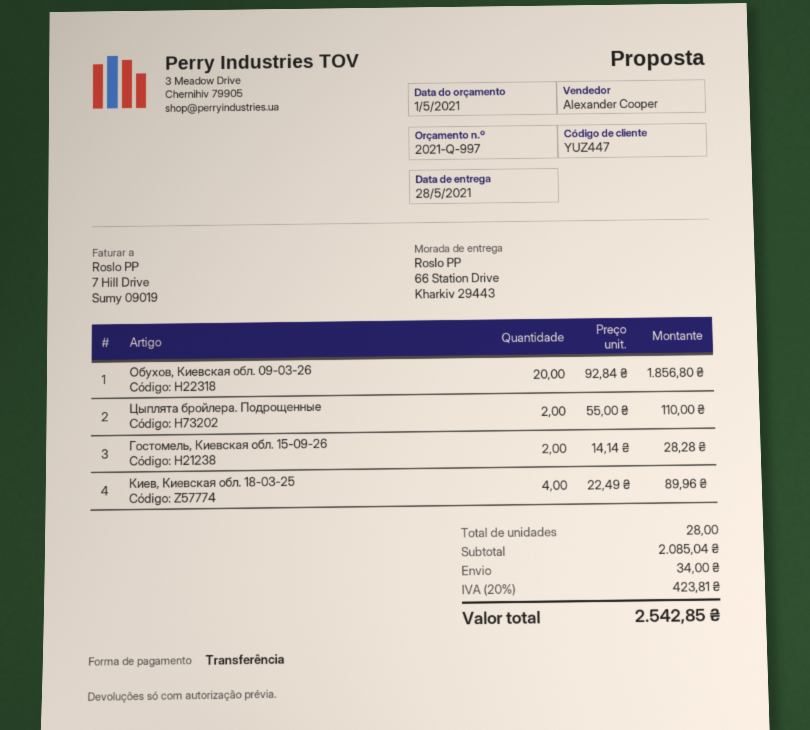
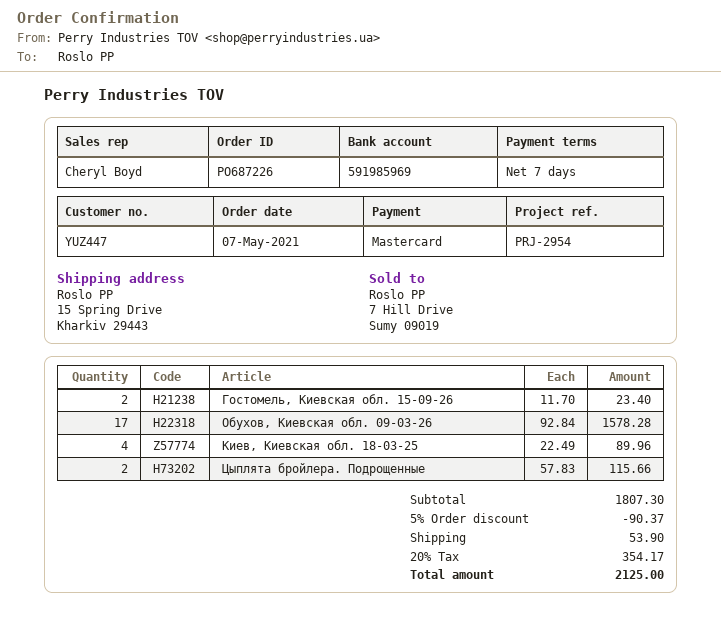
sales rep: Alexander Cooper -> Cheryl Boyd
payment method: bank transfer -> Mastercard
ship to: 66 Station Drive, Kharkiv 29443 -> 15 Spring Drive, Kharkiv 29443
Обухов, Киевская обл. 09-03-26: 20 x 92.84 = 1856.80 -> 17 x 92.84 = 1578.28
Цыплята бройлера. Подрощенные: 2 x 55.00 = 110.00 -> 2 x 57.83 = 115.66
Гостомель, Киевская обл. 15-09-26: 2 x 14.14 = 28.28 -> 2 x 11.70 = 23.40
subtotal: 2085.04 -> 1807.30
discount: none -> 5% = 90.37
shipping: 34.00 -> 53.90
tax: 20% = 423.81 -> 20% = 354.17
total: 2542.85 -> 2125.00

